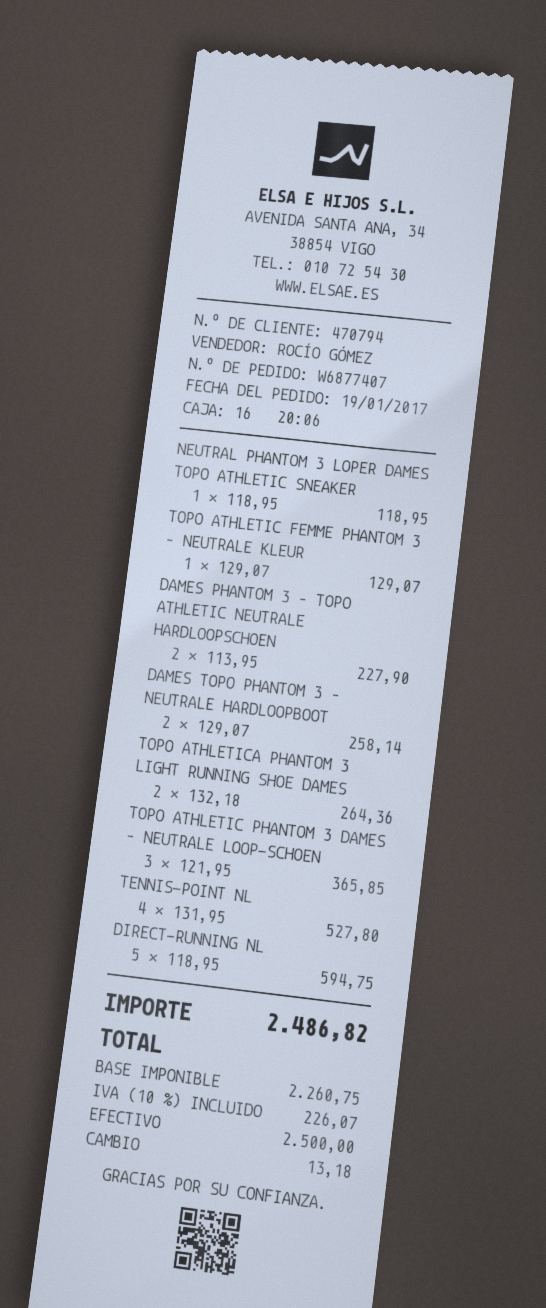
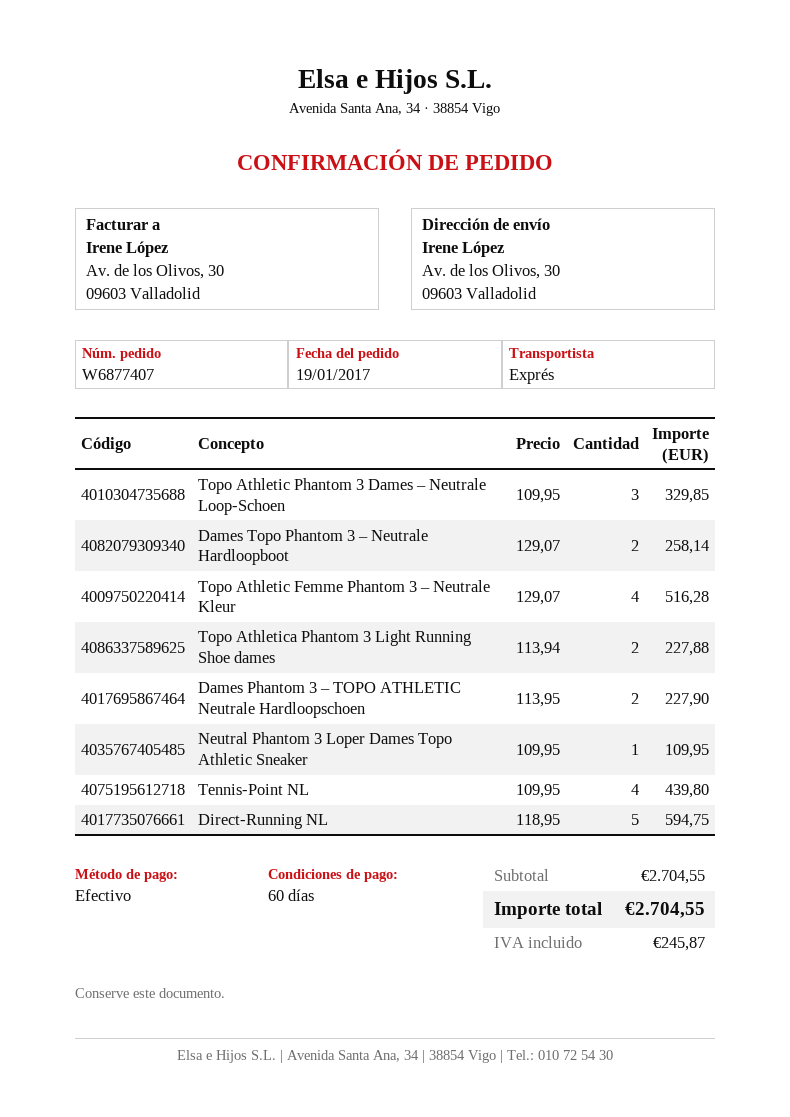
NEUTRAL PHANTOM 3 LOPER DAMES TOPO ATHLETIC SNEAKER: 1 x 118.95 = 118.95 -> 1 x 109.95 = 109.95
TOPO ATHLETIC FEMME PHANTOM 3 – NEUTRALE KLEUR: 1 x 129.07 = 129.07 -> 4 x 129.07 = 516.28
TOPO ATHLETICA PHANTOM 3 LIGHT RUNNING SHOE DAMES: 2 x 132.18 = 264.36 -> 2 x 113.94 = 227.88
TOPO ATHLETIC PHANTOM 3 DAMES – NEUTRALE LOOP‑SCHOEN: 3 x 121.95 = 365.85 -> 3 x 109.95 = 329.85
TENNIS-POINT NL: 4 x 131.95 = 527.80 -> 4 x 109.95 = 439.80
tax: 226.07 -> 245.87
total: 2486.82 -> 2704.55

